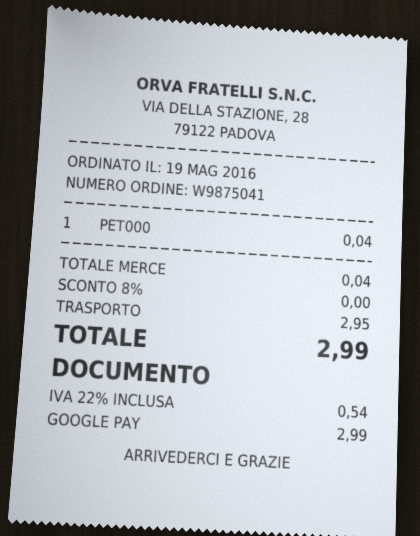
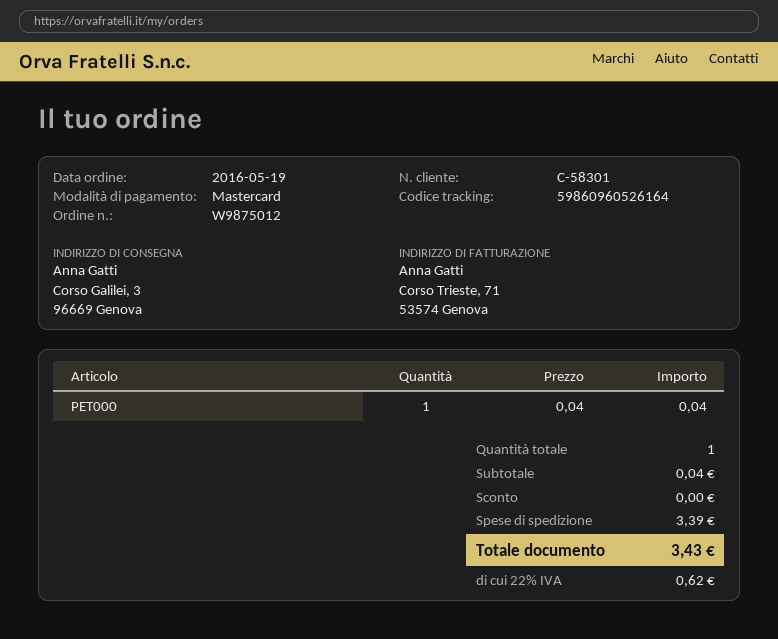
order number: W9875041 -> W9875012
payment method: Google Pay -> Mastercard
shipping: 2.95 -> 3.39
tax: 22% = 0.54 -> 22% = 0.62
total: 2.99 -> 3.43

